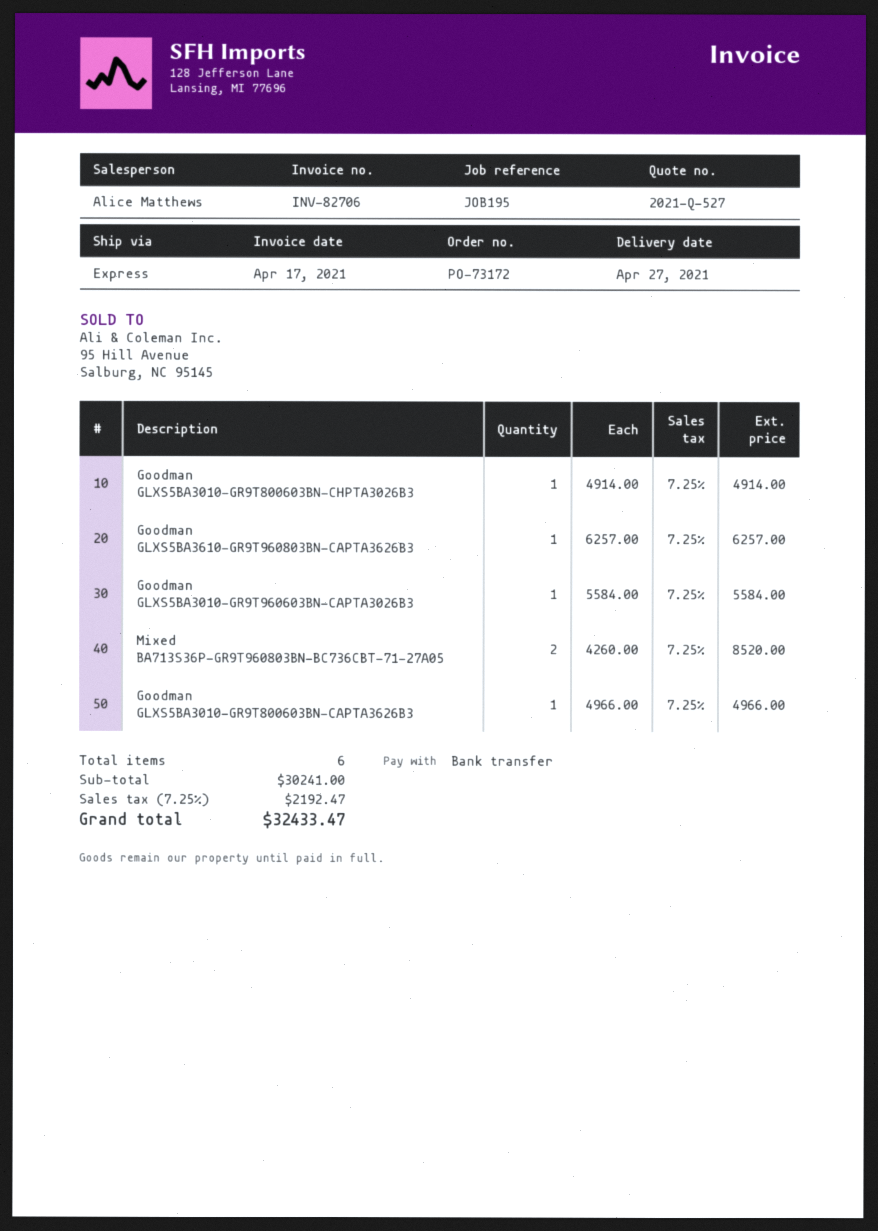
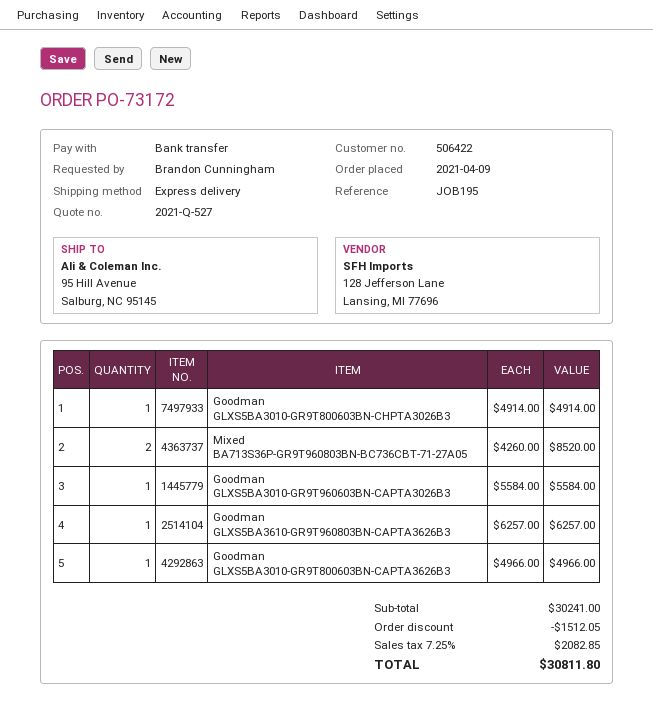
discount: none -> 1512.05
tax: 7.25% = 2192.47 -> 7.25% = 2082.85
total: 32433.47 -> 30811.80

